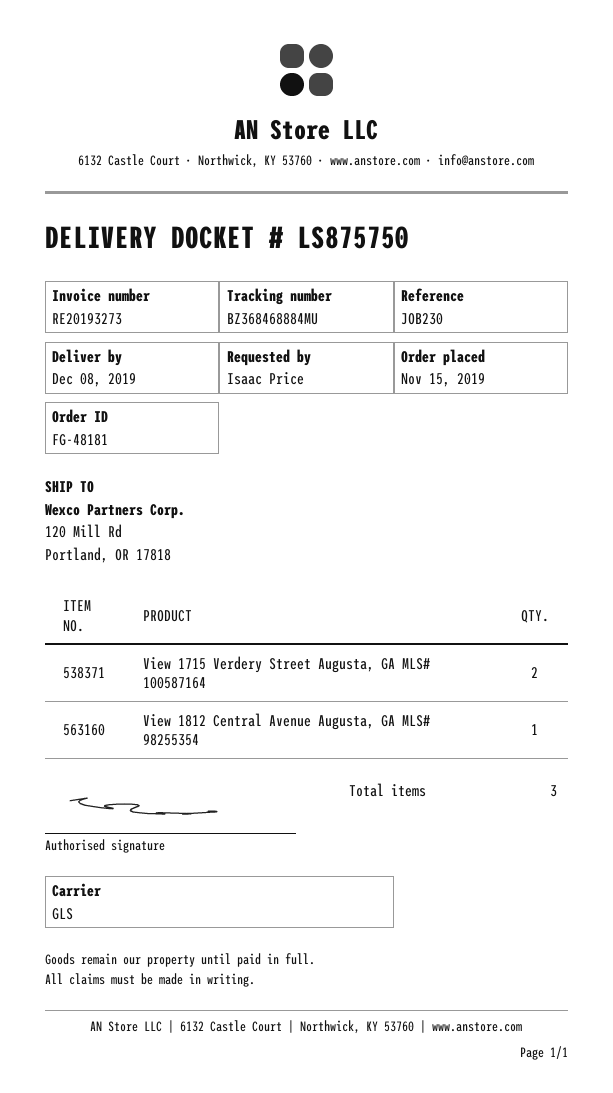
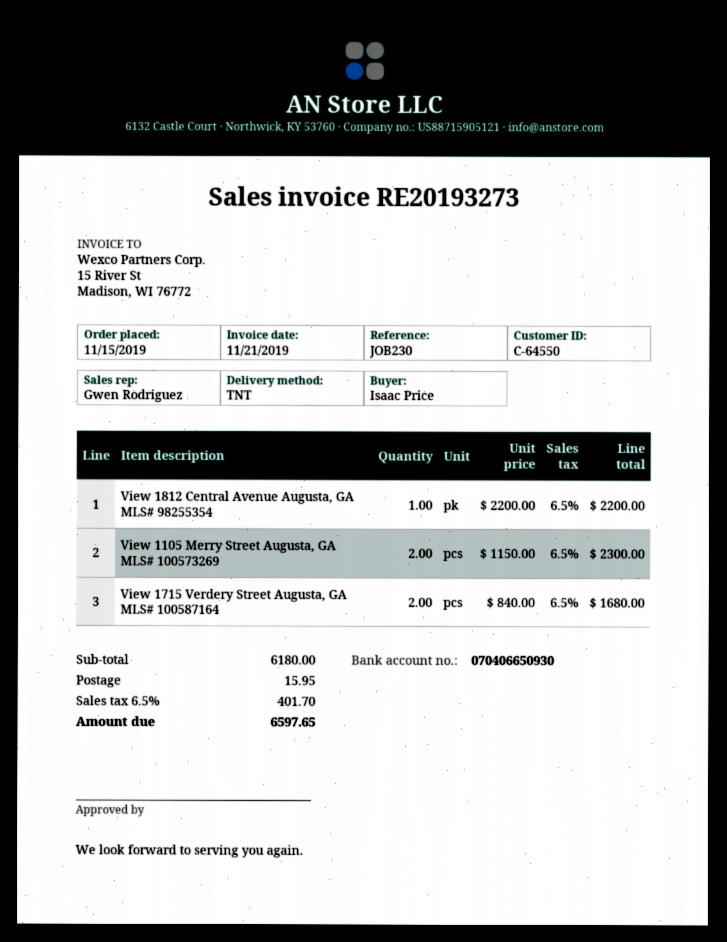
shipping method: GLS -> TNT
View 1105 Merry Street Augusta, GA MLS# 100573269: none -> 2

